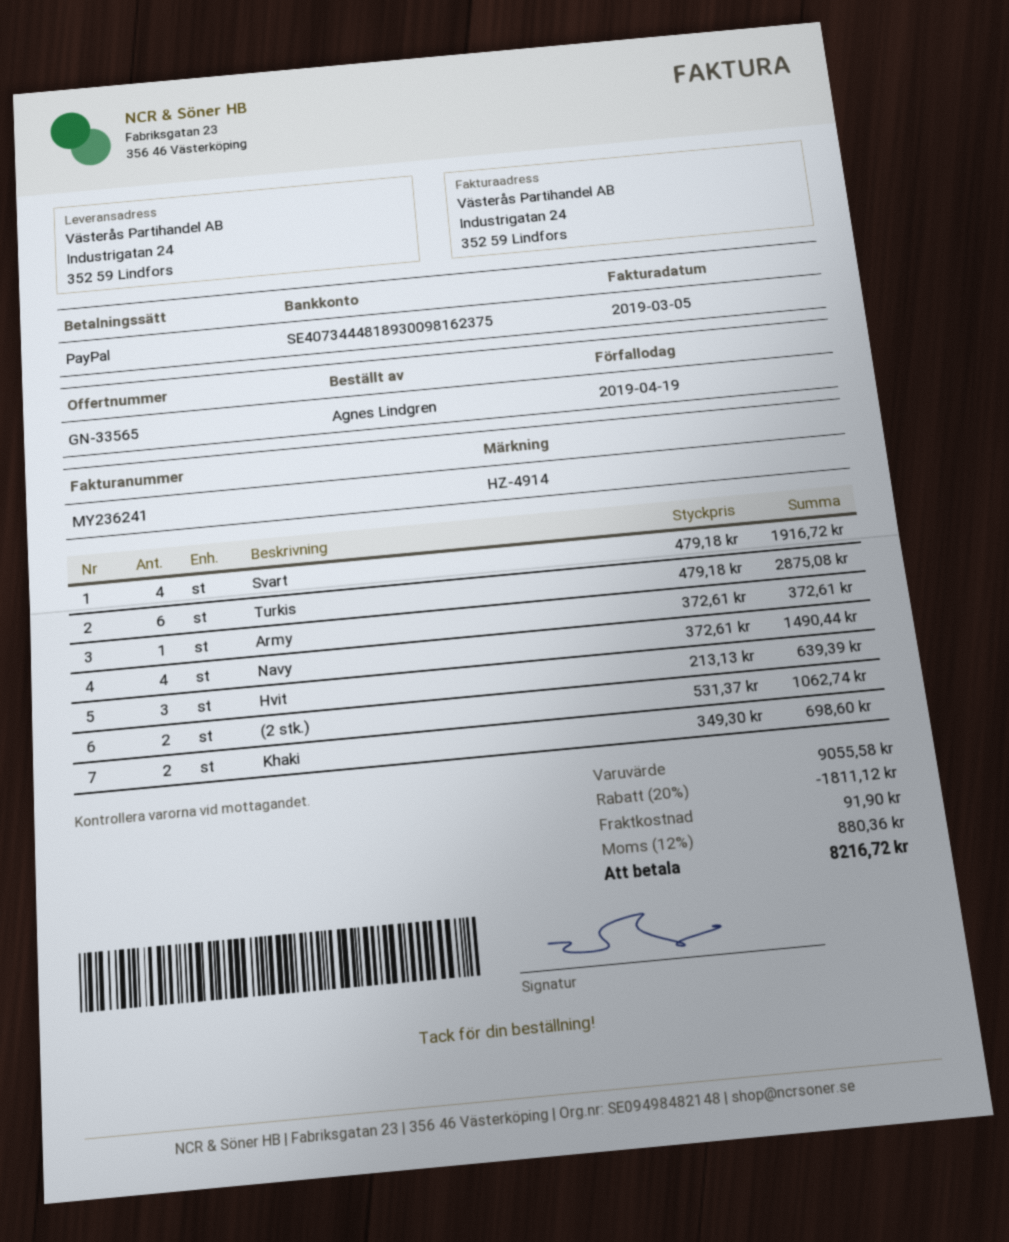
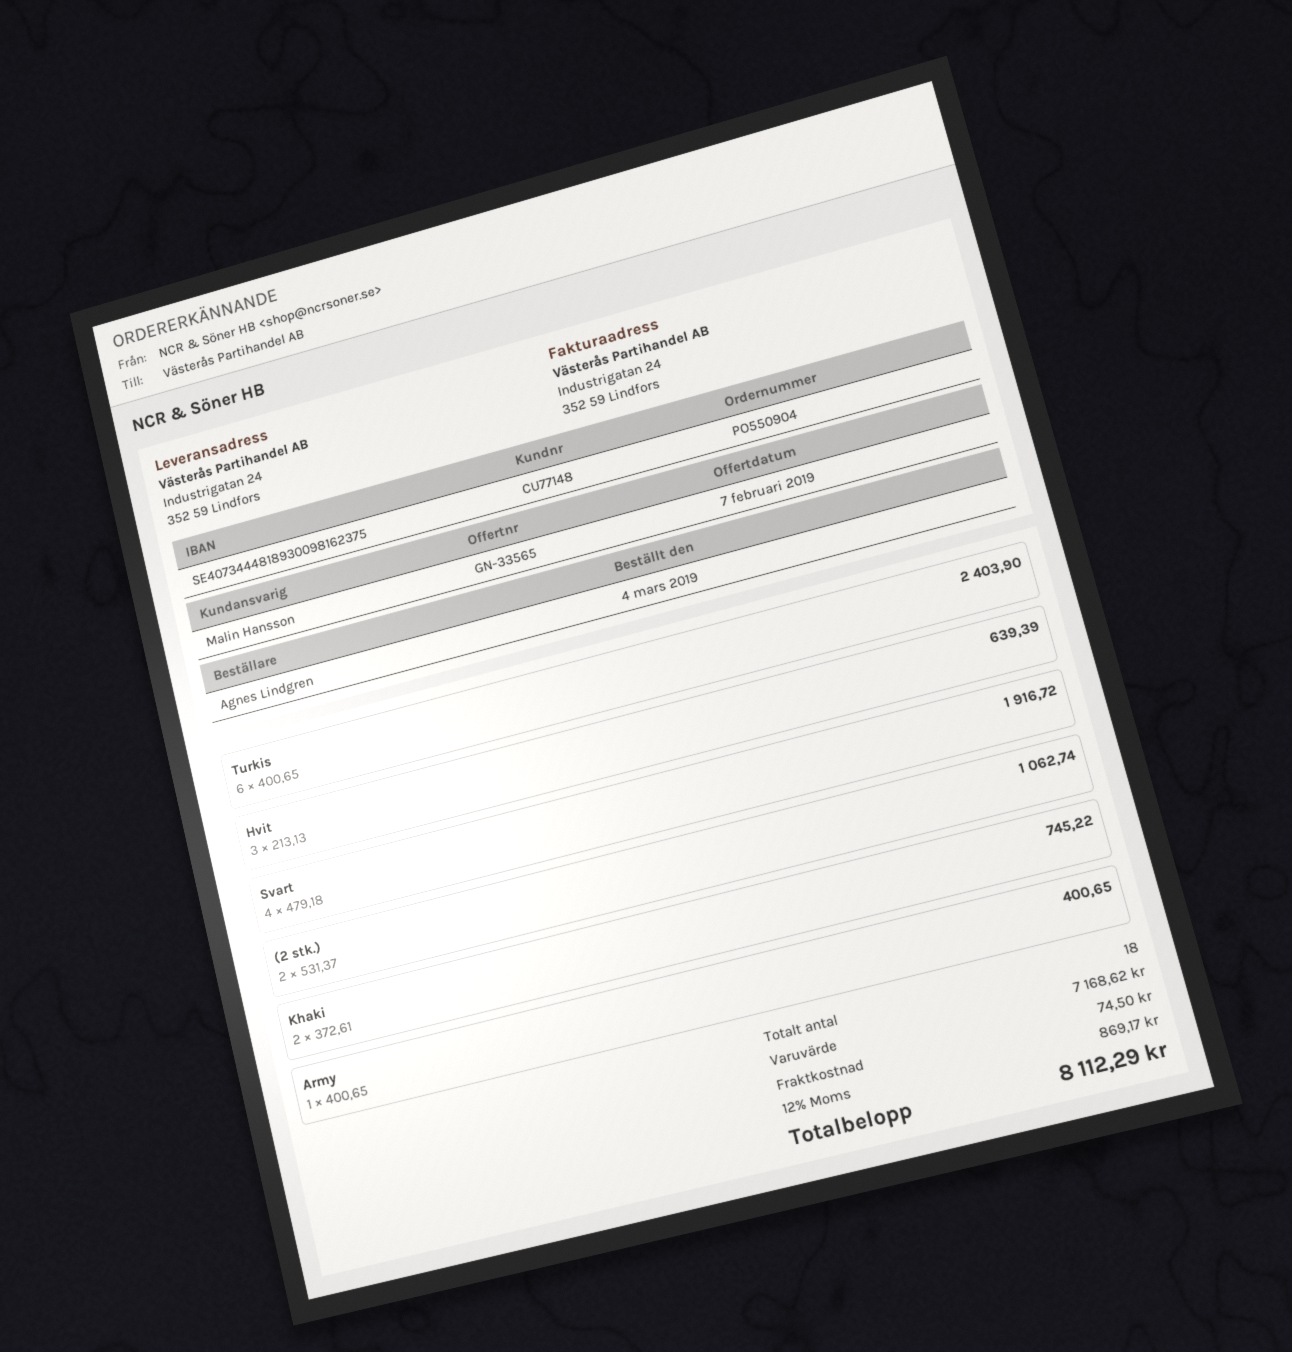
Turkis: 6 x 479.18 = 2875.08 -> 6 x 400.65 = 2403.90
Army: 1 x 372.61 = 372.61 -> 1 x 400.65 = 400.65
Navy: 4 x 372.61 = 1490.44 -> none
Khaki: 2 x 349.30 = 698.60 -> 2 x 372.61 = 745.22
subtotal: 9055.58 -> 7168.62
discount: 20% = 1811.12 -> none
shipping: 91.90 -> 74.50
tax: 12% = 880.36 -> 12% = 869.17
total: 8216.72 -> 8112.29

